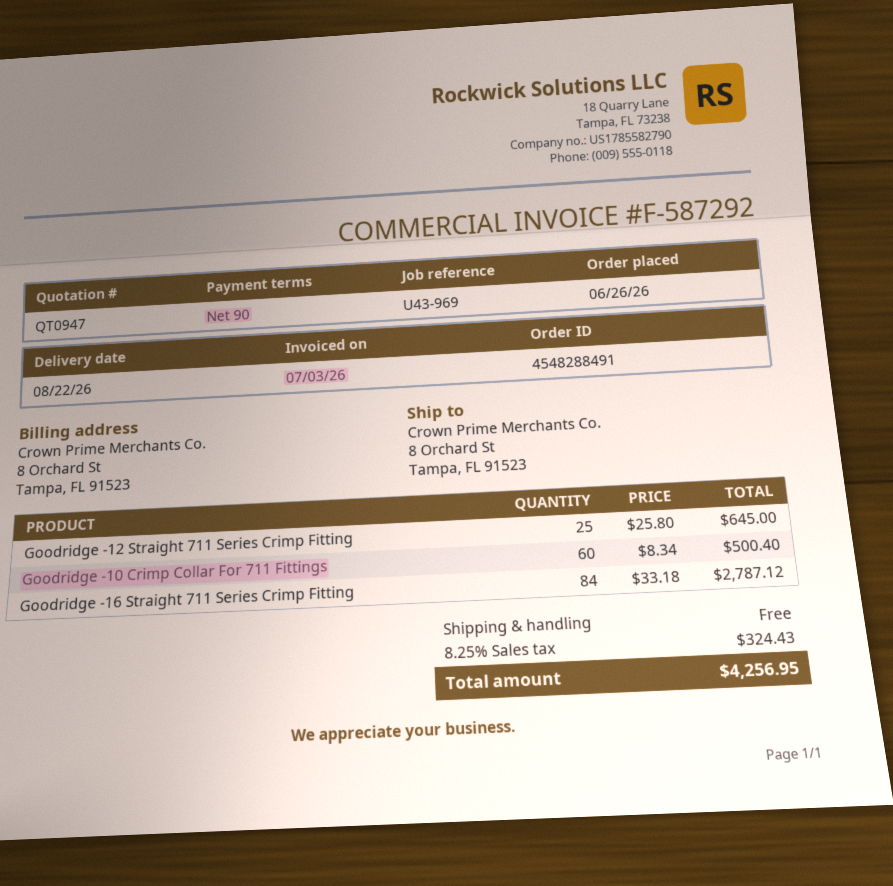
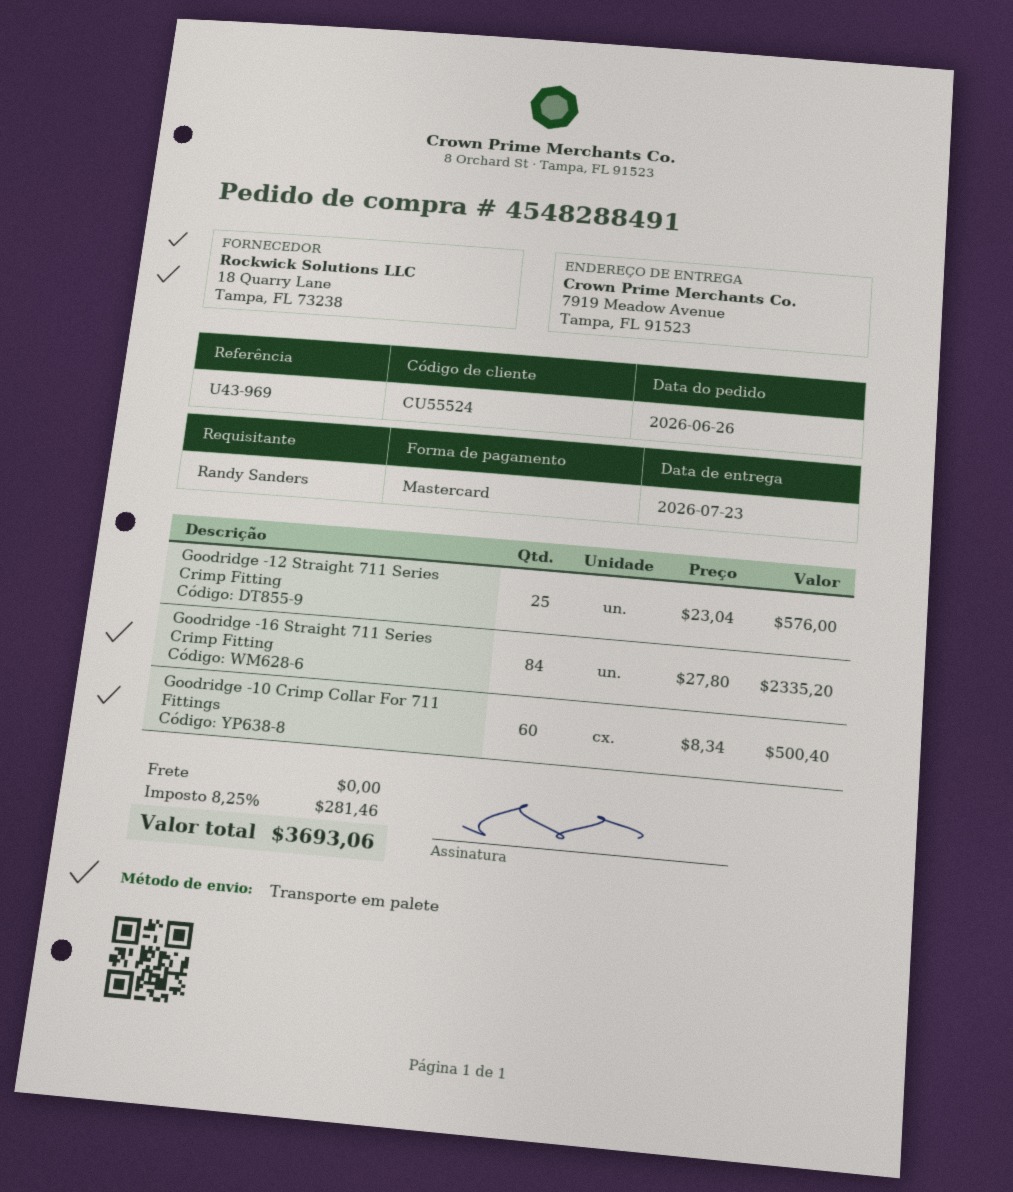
delivery date: 2026-08-22 -> 2026-07-23
ship to: 8 Orchard St, Tampa, FL 91523 -> 7919 Meadow Avenue, Tampa, FL 91523
Goodridge -12 Straight 711 Series Crimp Fitting: 25 x 25.80 = 645.00 -> 25 x 23.04 = 576.00
Goodridge -16 Straight 711 Series Crimp Fitting: 84 x 33.18 = 2787.12 -> 84 x 27.80 = 2335.20
tax: 8.25% = 324.43 -> 8.25% = 281.46
total: 4256.95 -> 3693.06

